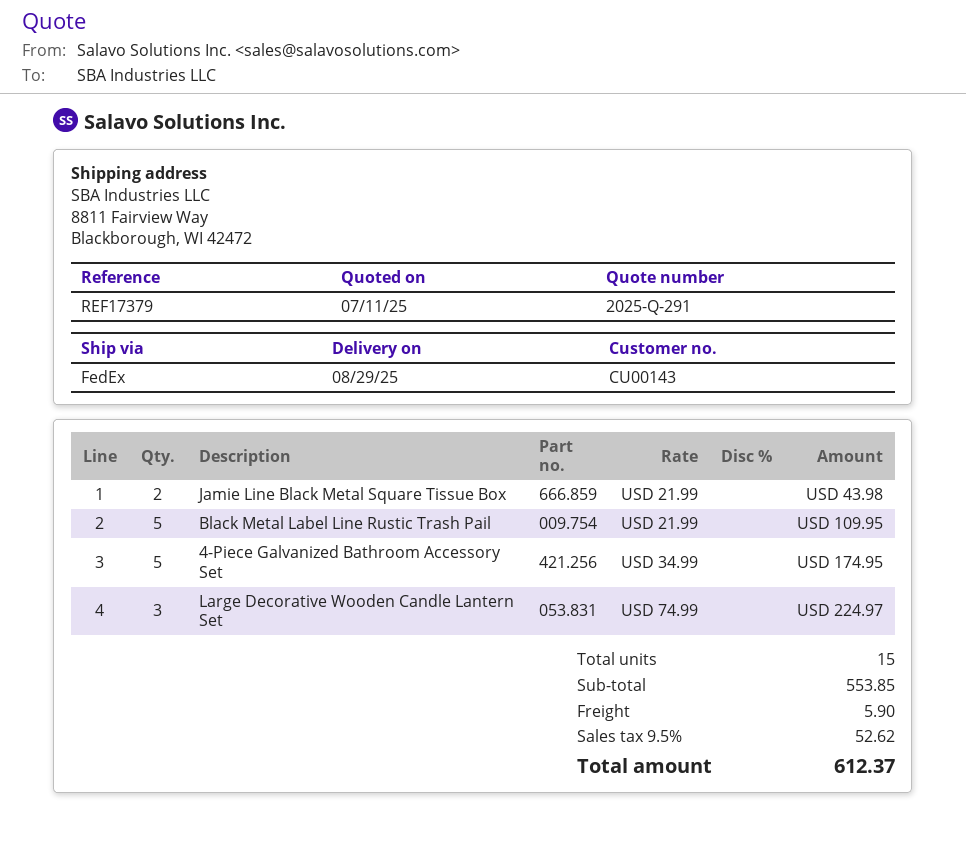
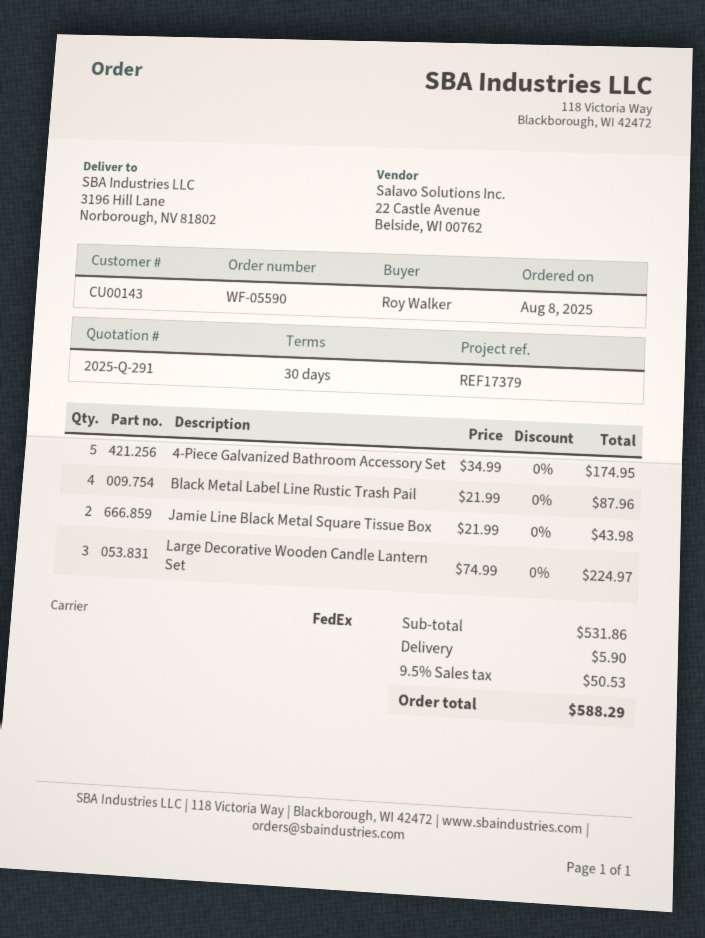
ship to: 8811 Fairview Way, Blackborough, WI 42472 -> 3196 Hill Lane, Norborough, NV 81802
Black Metal Label Line Rustic Trash Pail: 5 x 21.99 = 109.95 -> 4 x 21.99 = 87.96
subtotal: 553.85 -> 531.86
tax: 9.5% = 52.62 -> 9.5% = 50.53
total: 612.37 -> 588.29

